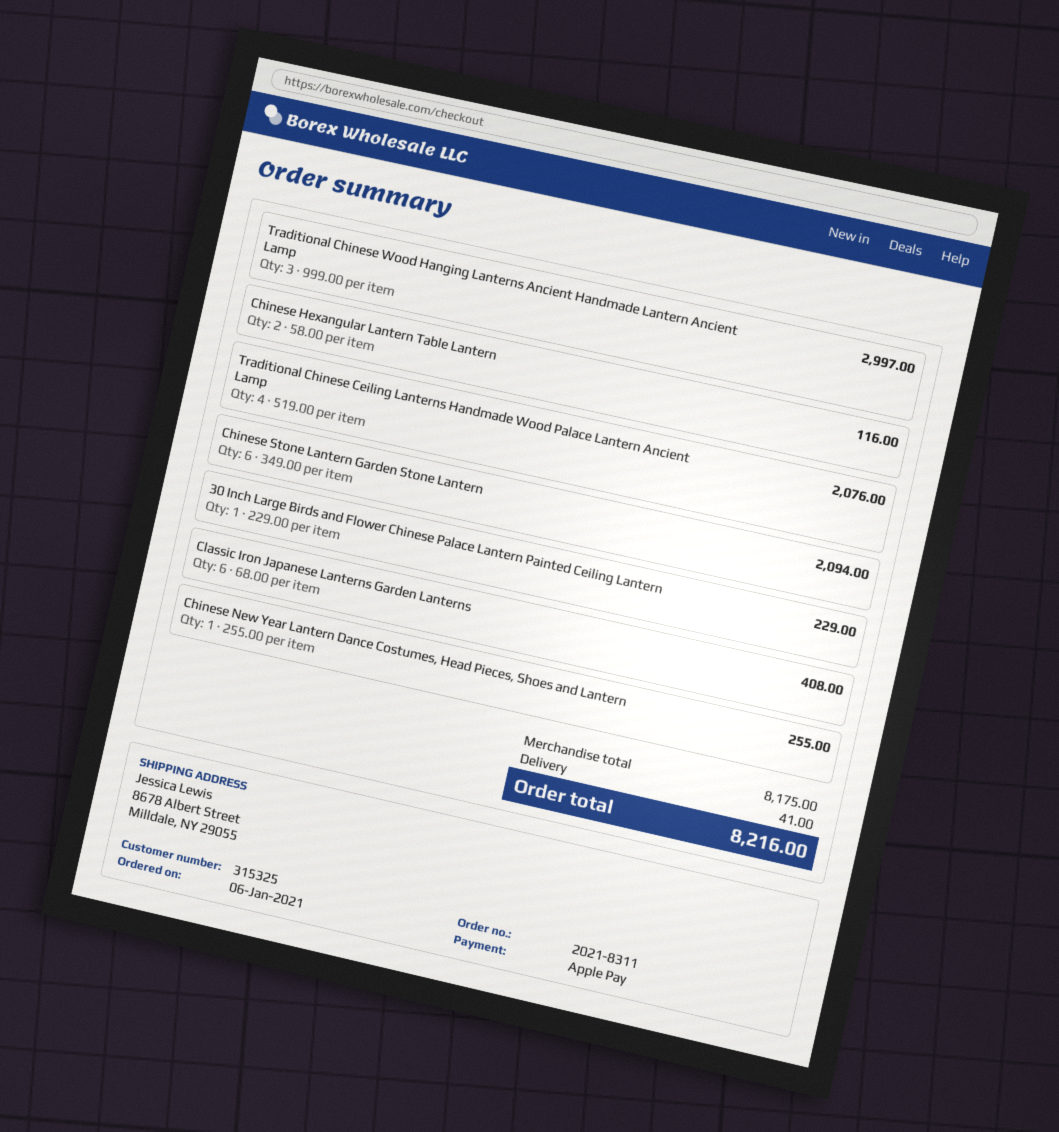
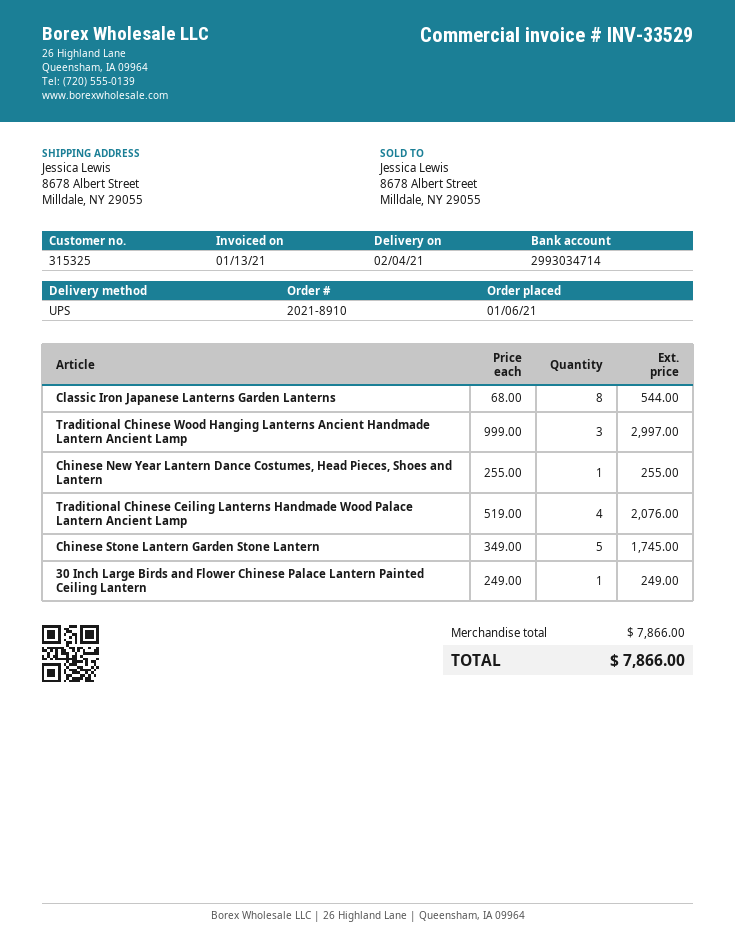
order number: 2021-8311 -> 2021-8910
Chinese Hexangular Lantern Table Lantern: 2 x 58.00 = 116.00 -> none
Chinese Stone Lantern Garden Stone Lantern: 6 x 349.00 = 2094.00 -> 5 x 349.00 = 1745.00
30 Inch Large Birds and Flower Chinese Palace Lantern Painted Ceiling Lantern: 1 x 229.00 = 229.00 -> 1 x 249.00 = 249.00
Classic Iron Japanese Lanterns Garden Lanterns: 6 x 68.00 = 408.00 -> 8 x 68.00 = 544.00
subtotal: 8175.00 -> 7866.00
shipping: 41.00 -> none
total: 8216.00 -> 7866.00

